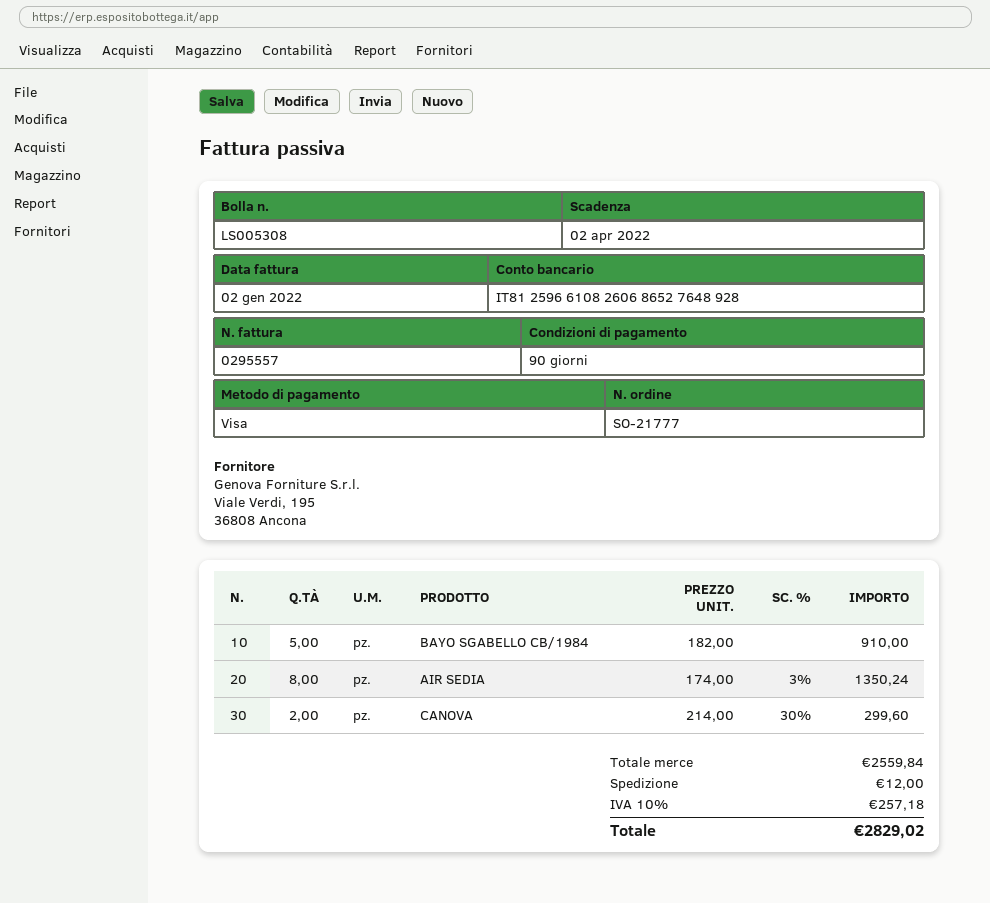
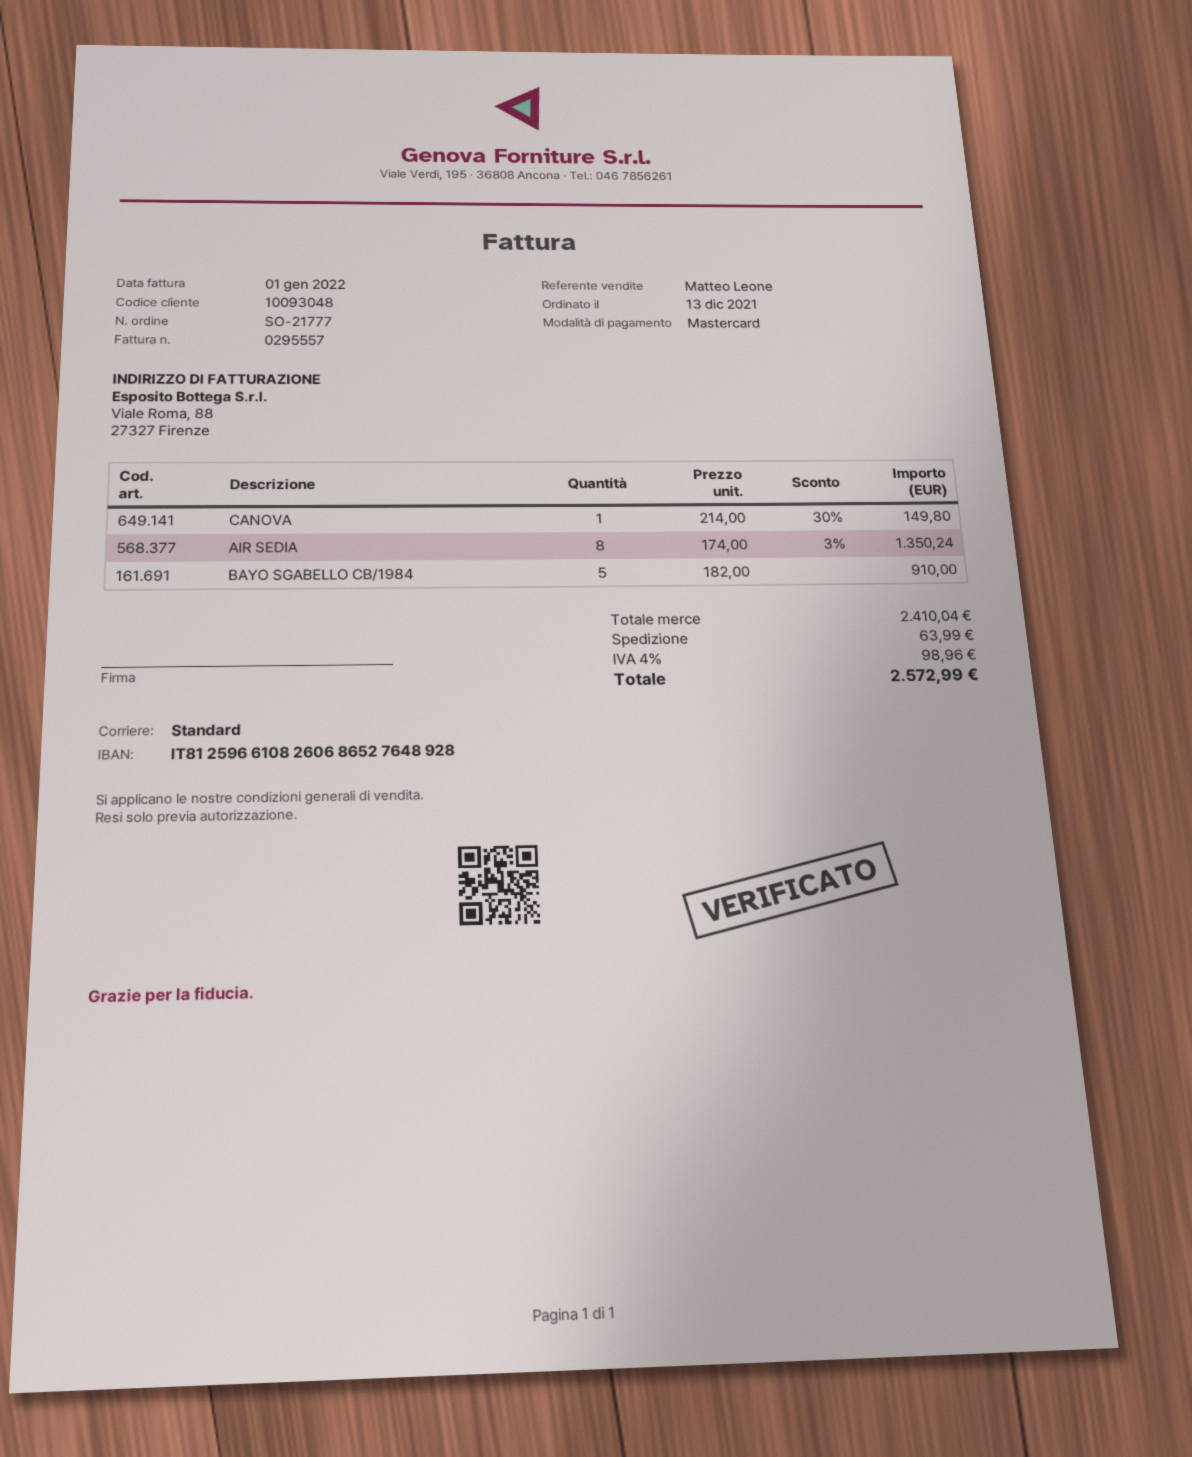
invoice date: 2022-01-02 -> 2022-01-01
payment method: Visa -> Mastercard
CANOVA: 2 x 214.00 - 30% = 299.60 -> 1 x 214.00 - 30% = 149.80
subtotal: 2559.84 -> 2410.04
shipping: 12.00 -> 63.99
tax: 10% = 257.18 -> 4% = 98.96
total: 2829.02 -> 2572.99

